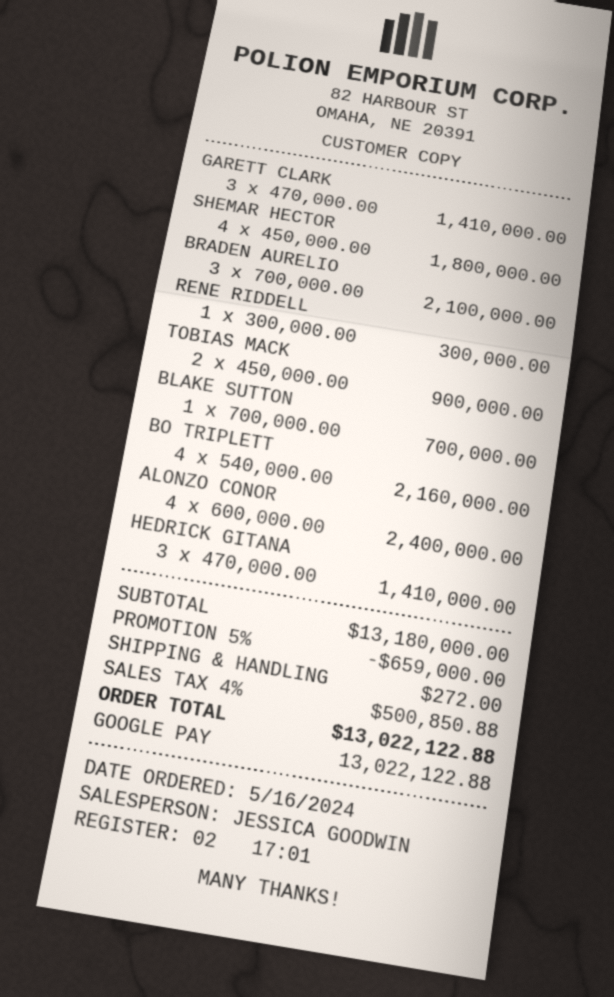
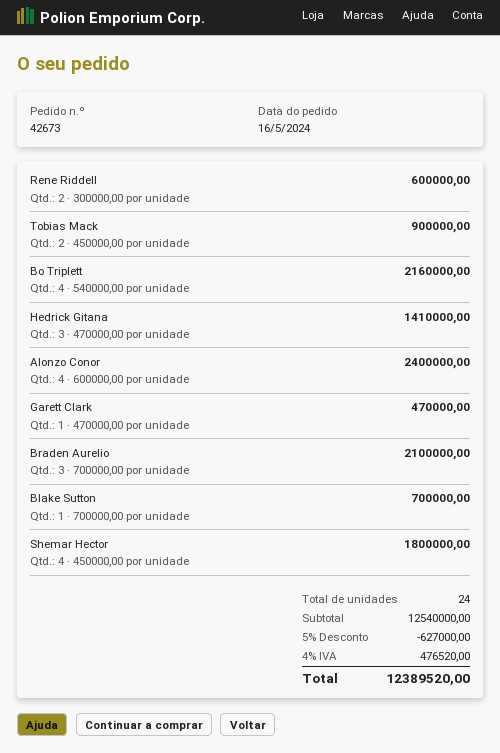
GARETT CLARK: 3 x 470000.00 = 1410000.00 -> 1 x 470000.00 = 470000.00
RENE RIDDELL: 1 x 300000.00 = 300000.00 -> 2 x 300000.00 = 600000.00
subtotal: 13180000.00 -> 12540000.00
discount: 5% = 659000.00 -> 5% = 627000.00
shipping: 272.00 -> none
tax: 4% = 500850.88 -> 4% = 476520.00
total: 13022122.88 -> 12389520.00

